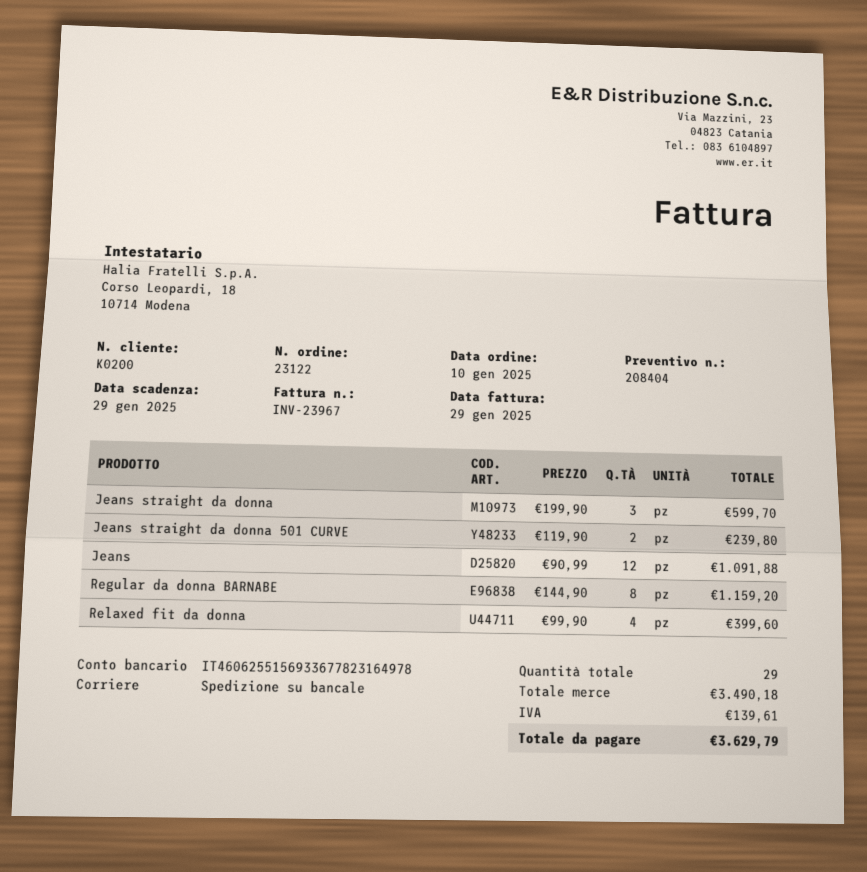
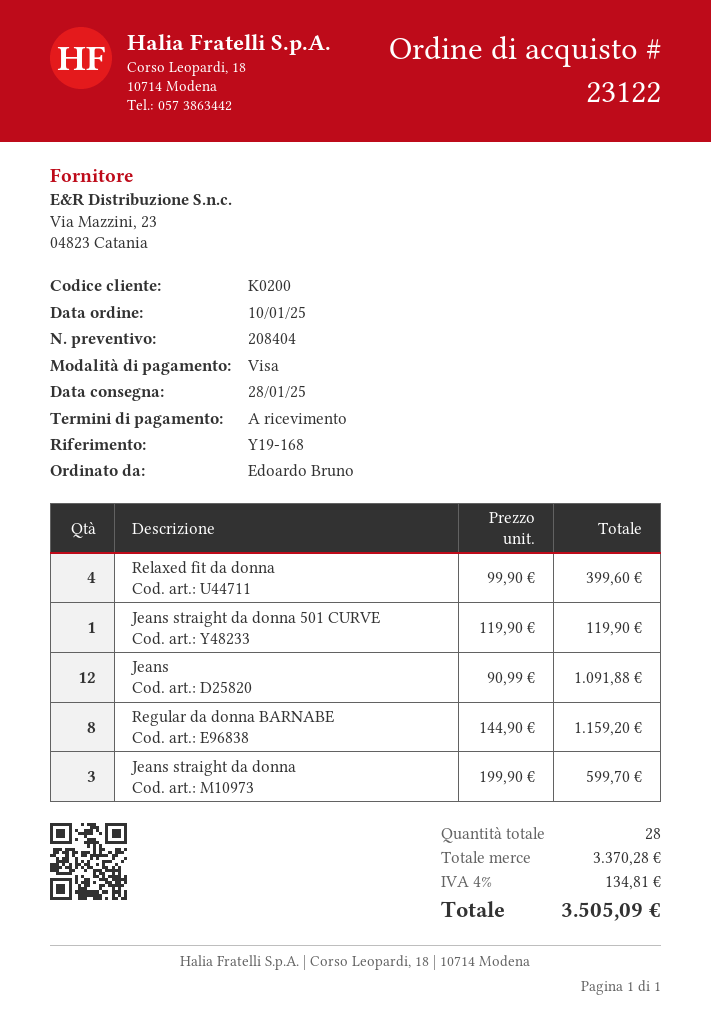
Jeans straight da donna 501 CURVE: 2 x 119.90 = 239.80 -> 1 x 119.90 = 119.90
total quantity: 29 -> 28
subtotal: 3490.18 -> 3370.28
tax: 139.61 -> 134.81
total: 3629.79 -> 3505.09

